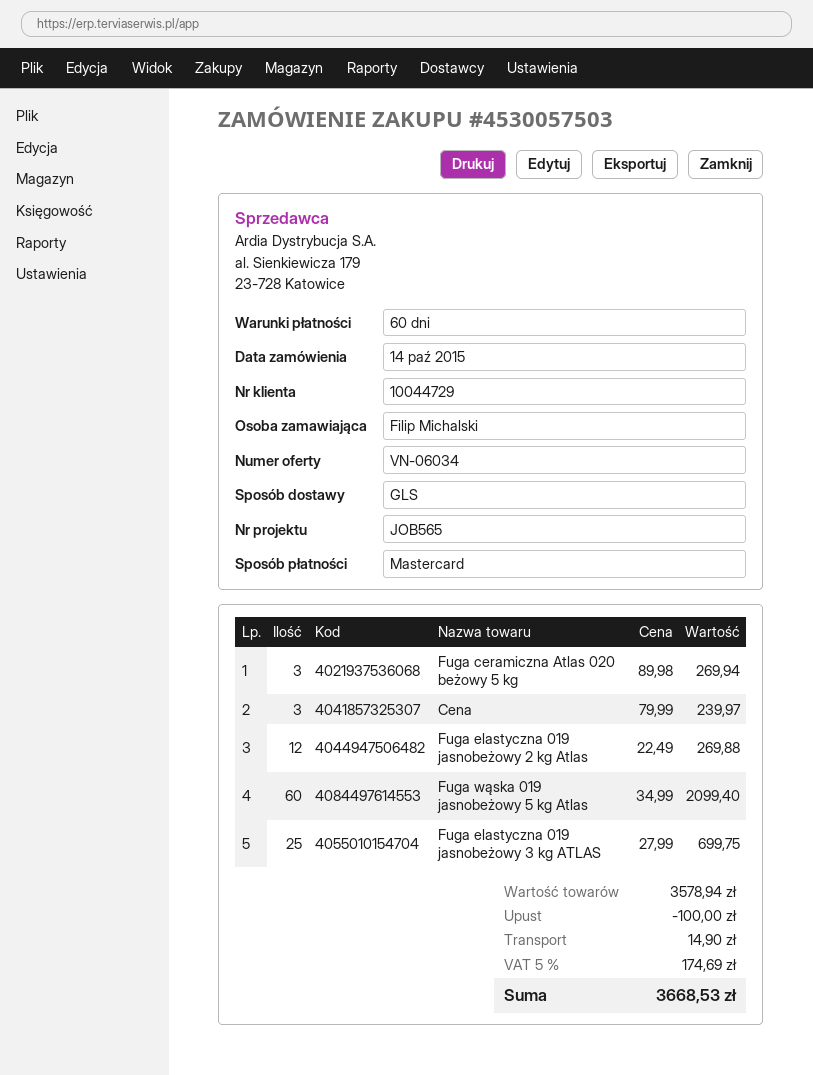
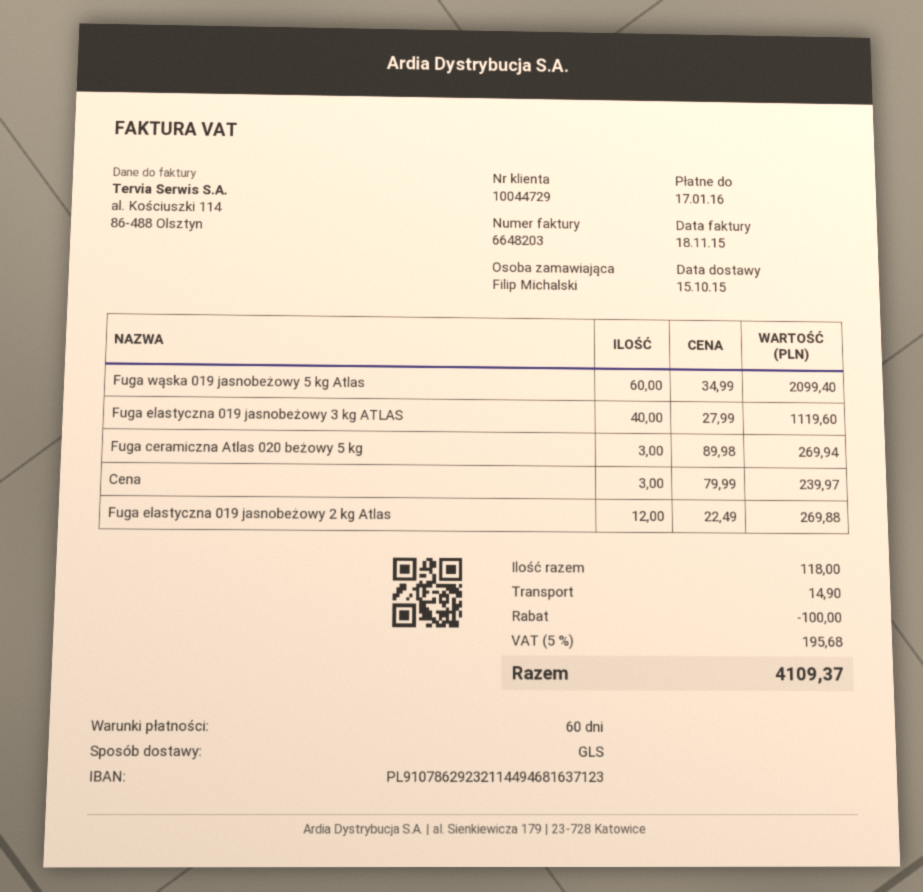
Fuga elastyczna 019 jasnobeżowy 3 kg ATLAS: 25 x 27.99 = 699.75 -> 40 x 27.99 = 1119.60
tax: 5% = 174.69 -> 5% = 195.68
total: 3668.53 -> 4109.37

